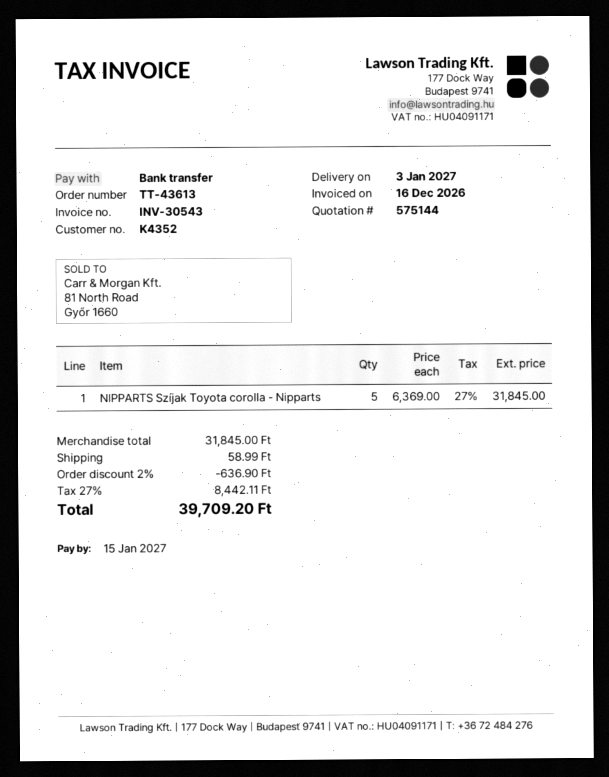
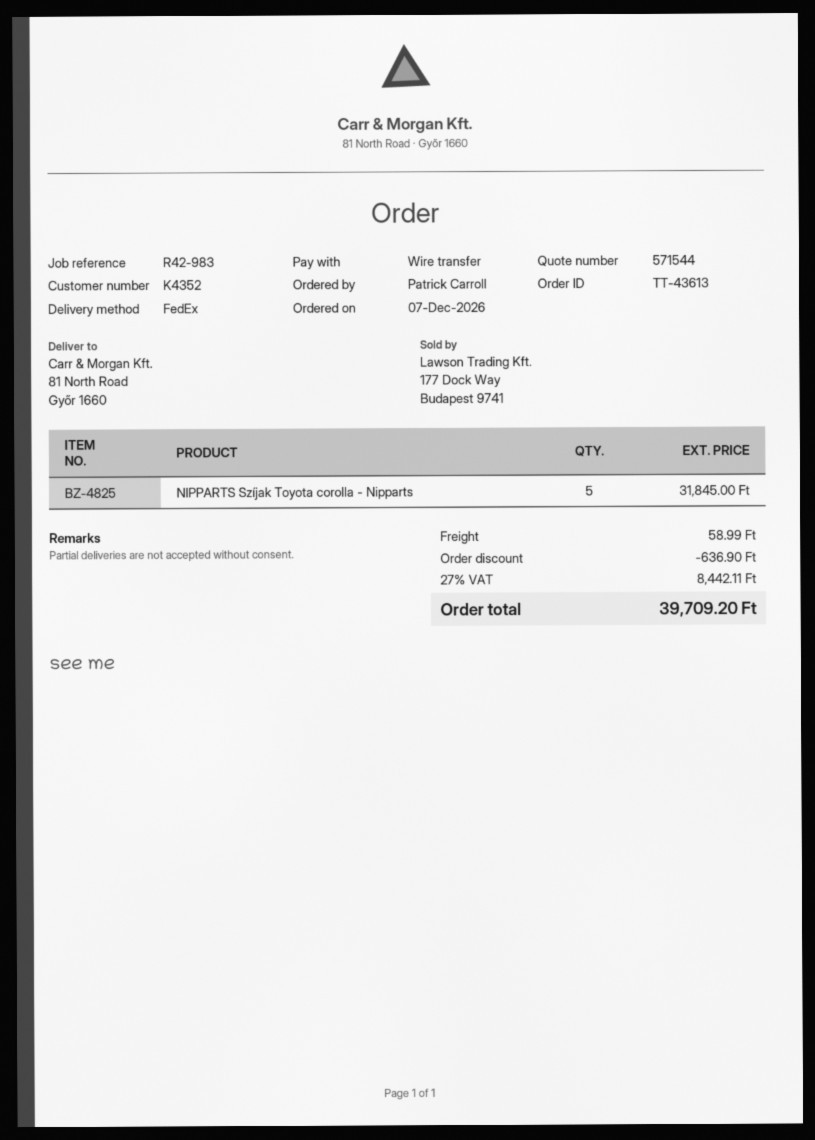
quote number: 575144 -> 571544

